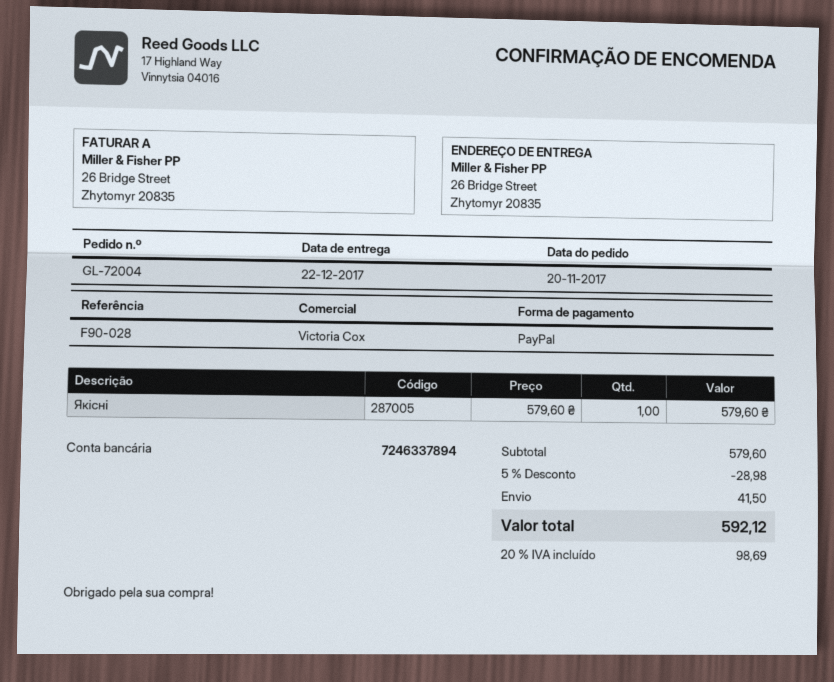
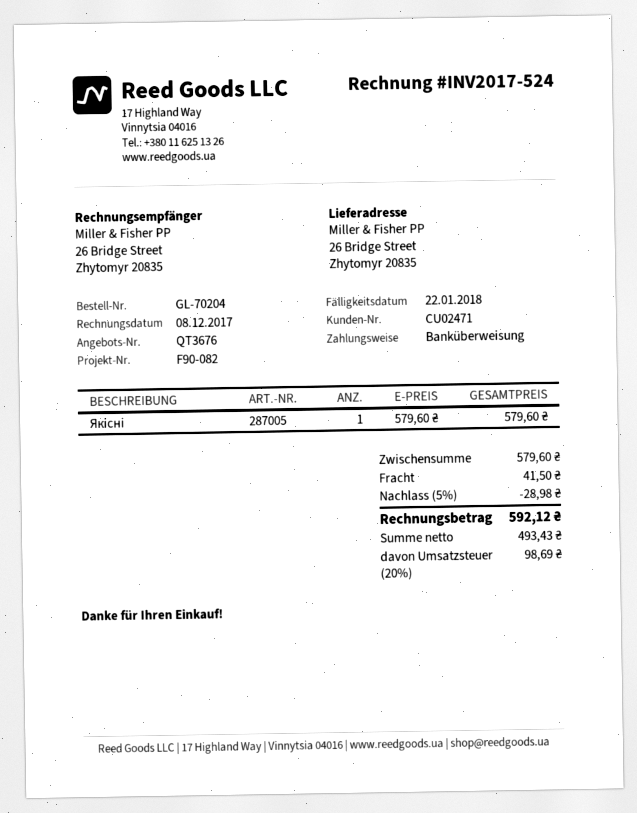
order number: GL-72004 -> GL-70204
reference: F90-028 -> F90-082
payment method: PayPal -> bank transfer

